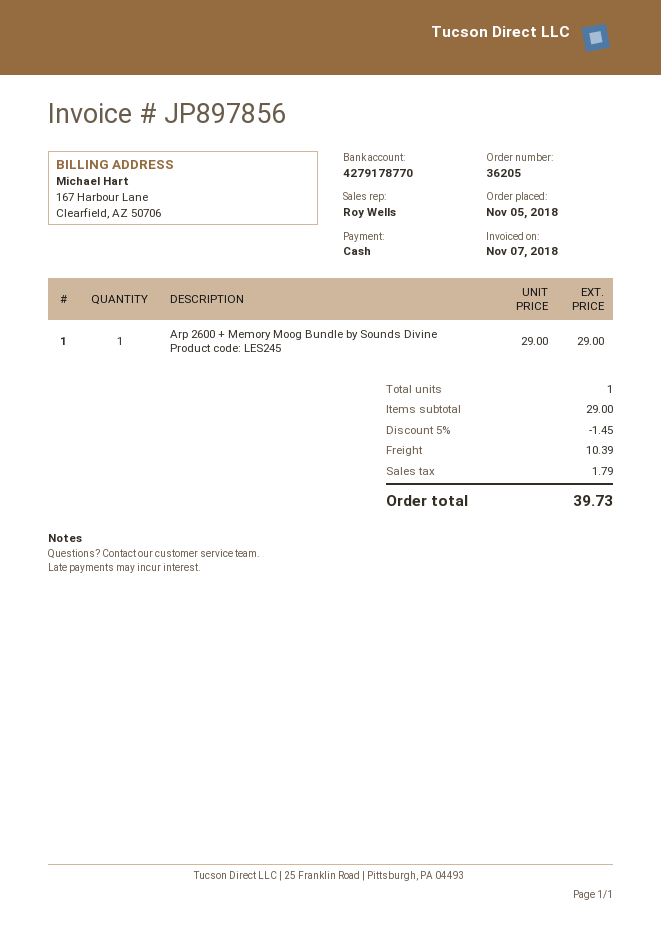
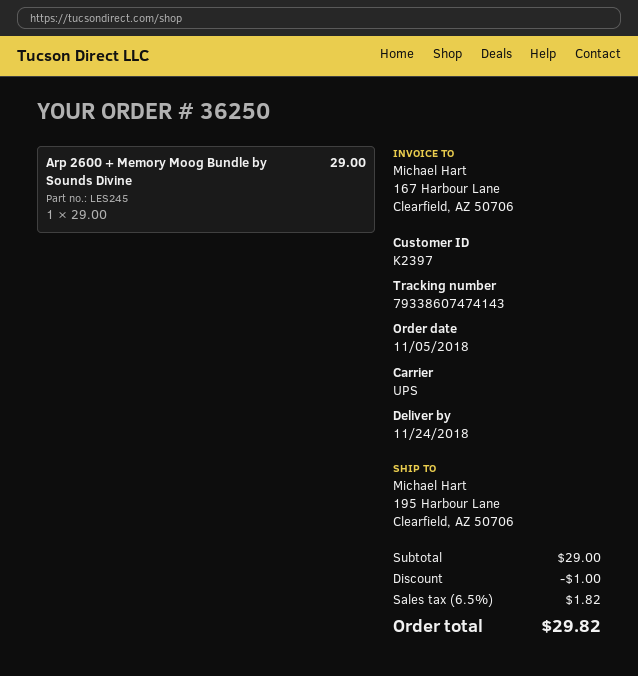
order number: 36205 -> 36250
discount: 1.45 -> 1.00
shipping: 10.39 -> none
tax: 1.79 -> 1.82
total: 39.73 -> 29.82

